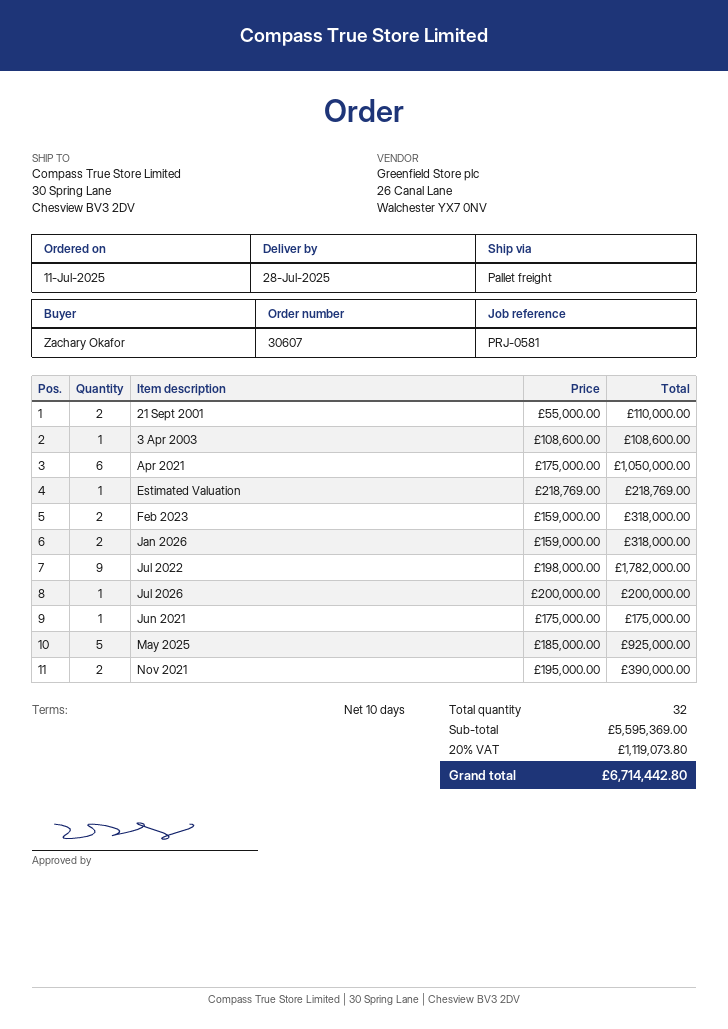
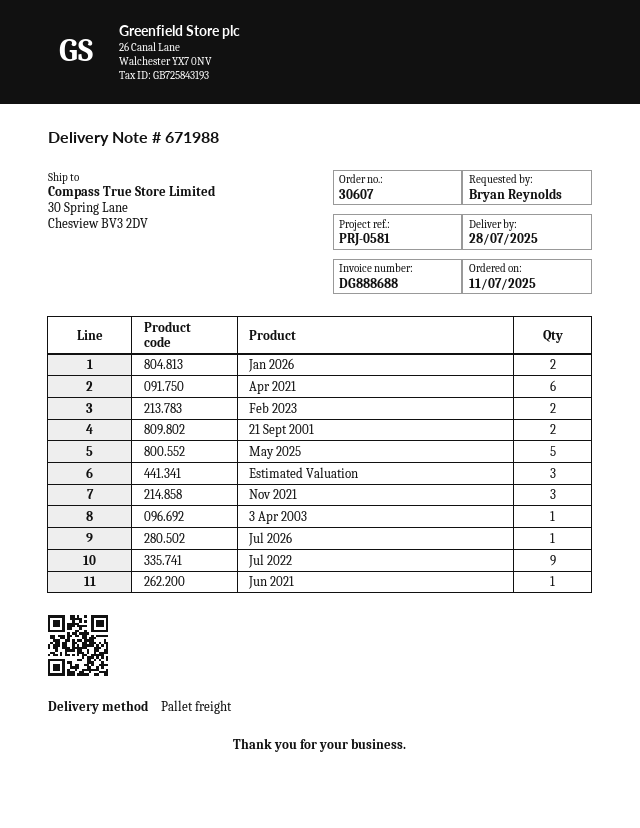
ordered by: Zachary Okafor -> Bryan Reynolds
Estimated Valuation: 1 -> 3
Nov 2021: 2 -> 3

